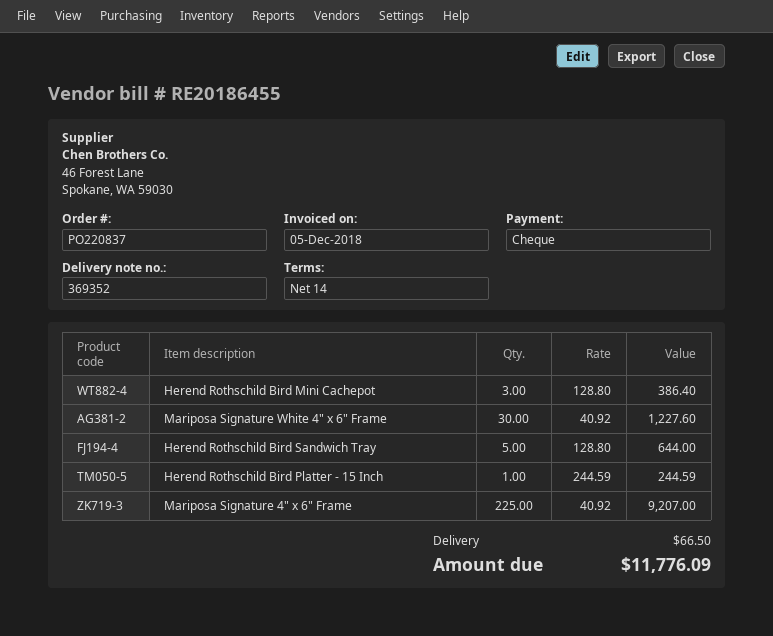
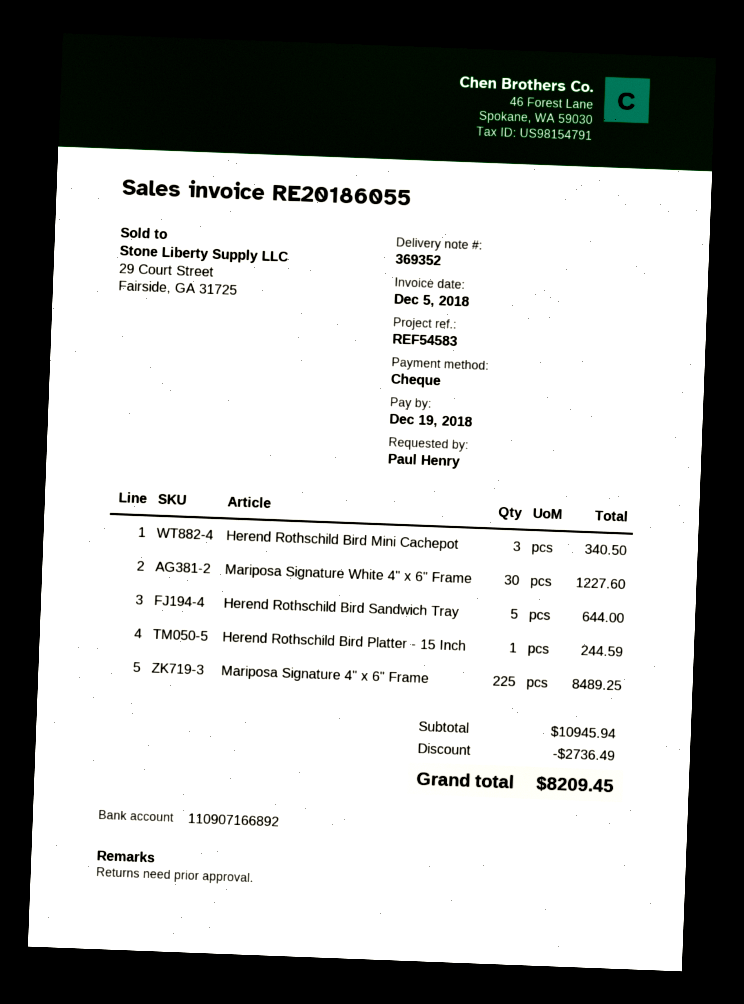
invoice number: RE20186455 -> RE20186055
Herend Rothschild Bird Mini Cachepot: 3 for 386.40 -> 3 for 340.50
Mariposa Signature 4" x 6" Frame: 225 for 9207.00 -> 225 for 8489.25
discount: none -> 2736.49
shipping: 66.50 -> none
total: 11776.09 -> 8209.45

